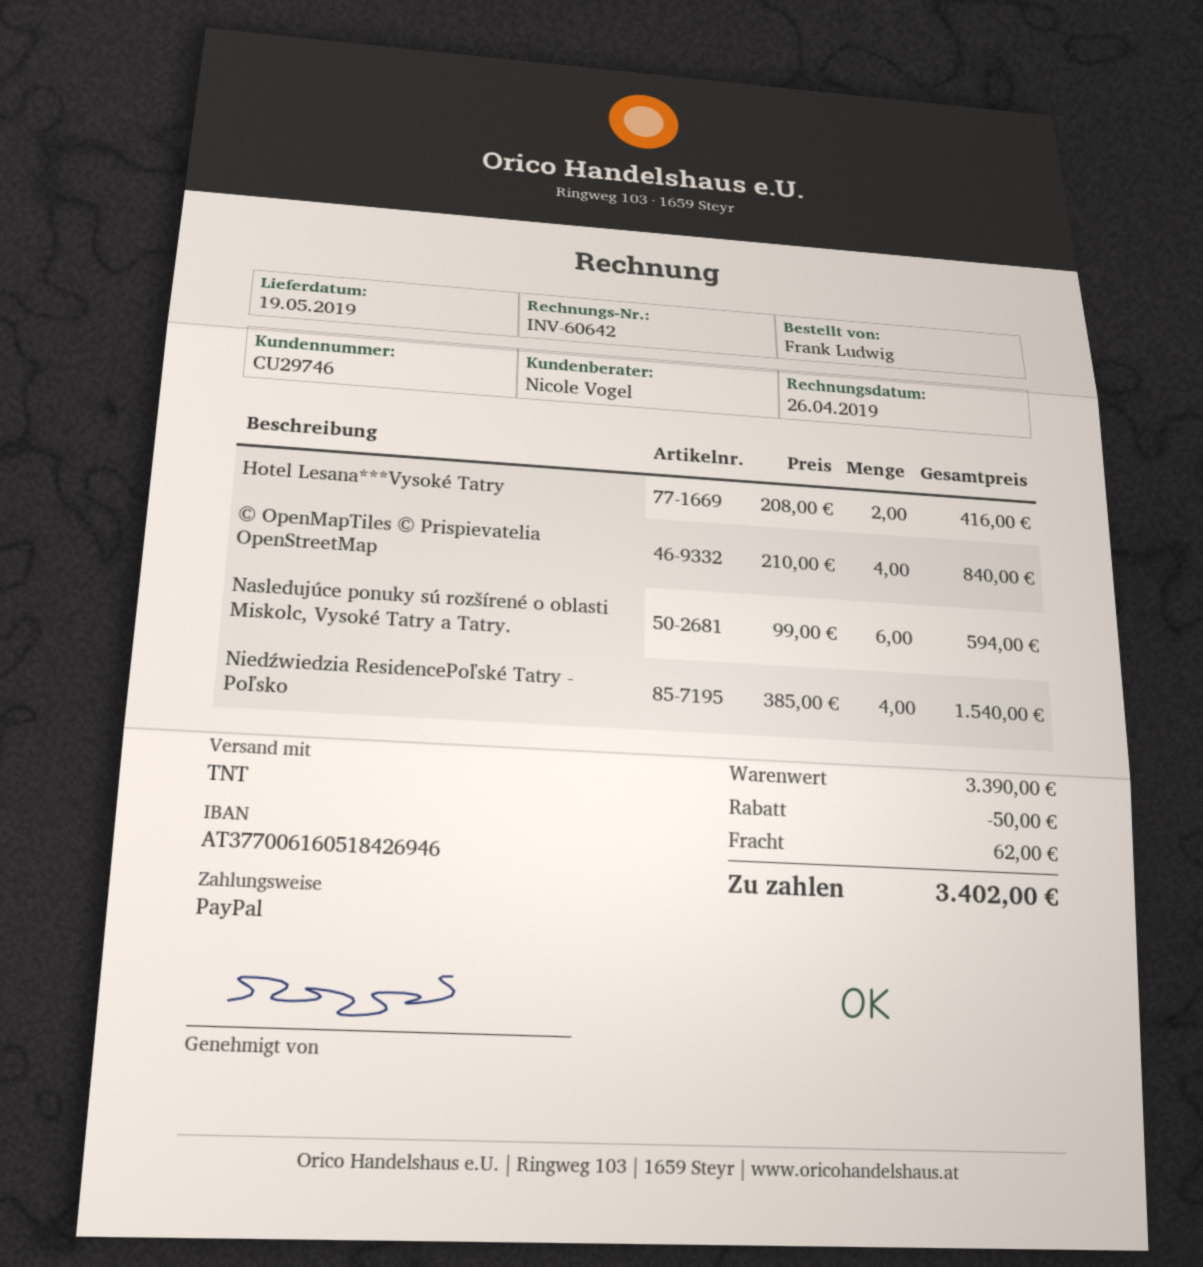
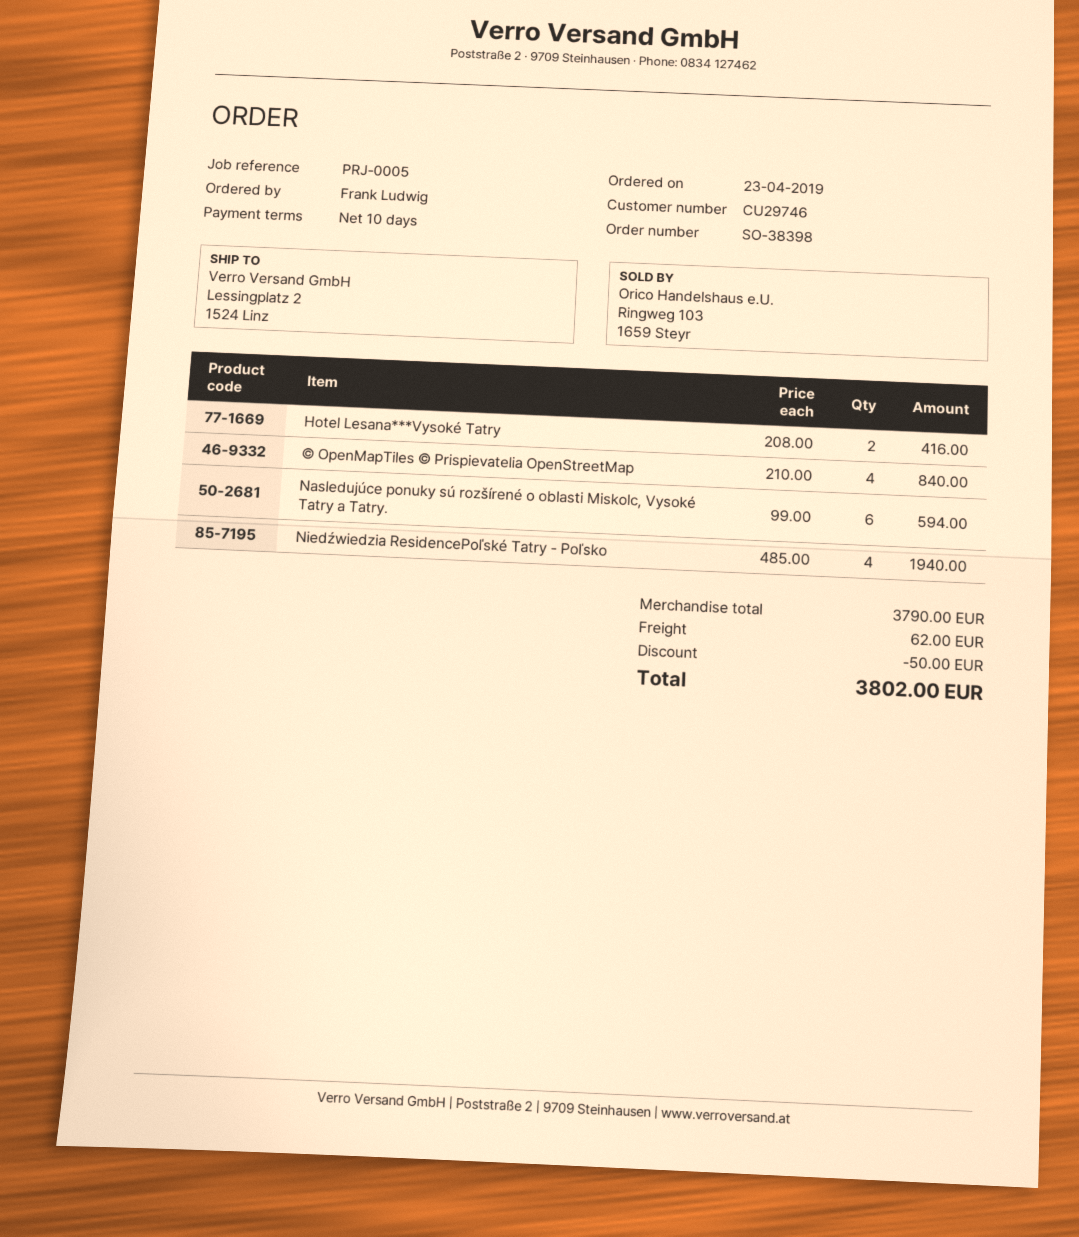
Niedźwiedzia ResidencePoľské Tatry - Poľsko: 4 x 385.00 = 1540.00 -> 4 x 485.00 = 1940.00
subtotal: 3390.00 -> 3790.00
total: 3402.00 -> 3802.00

